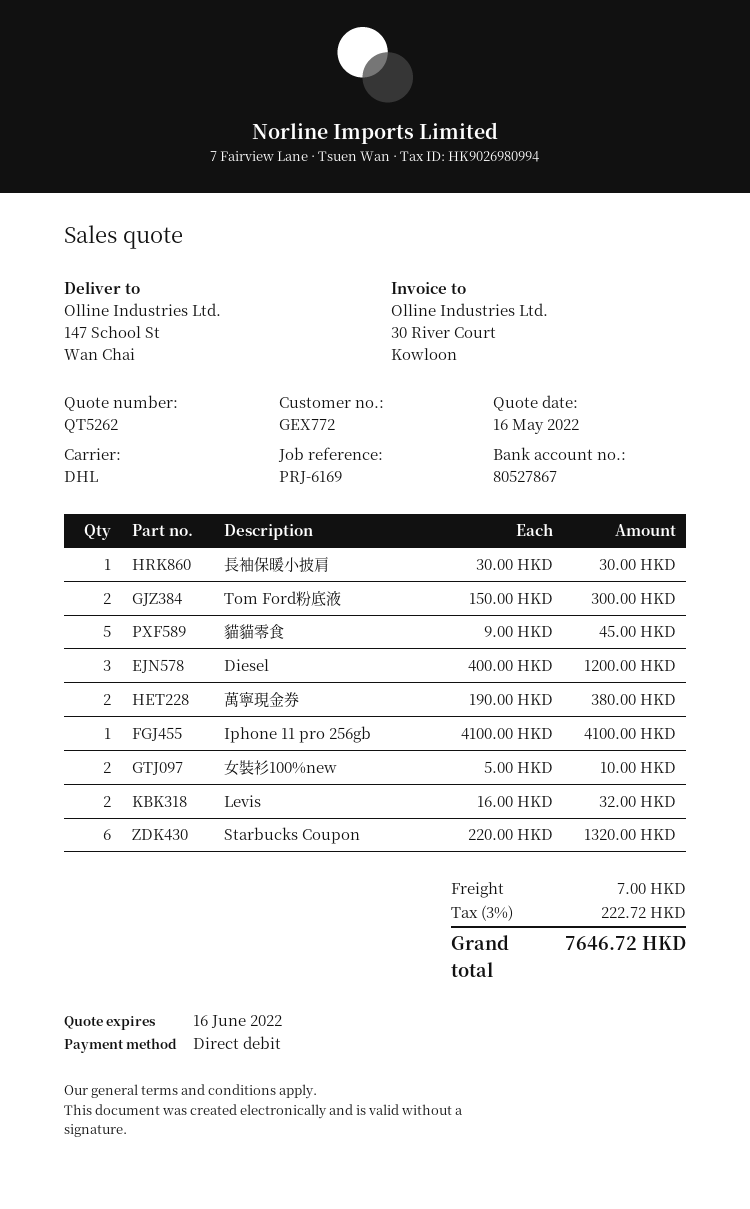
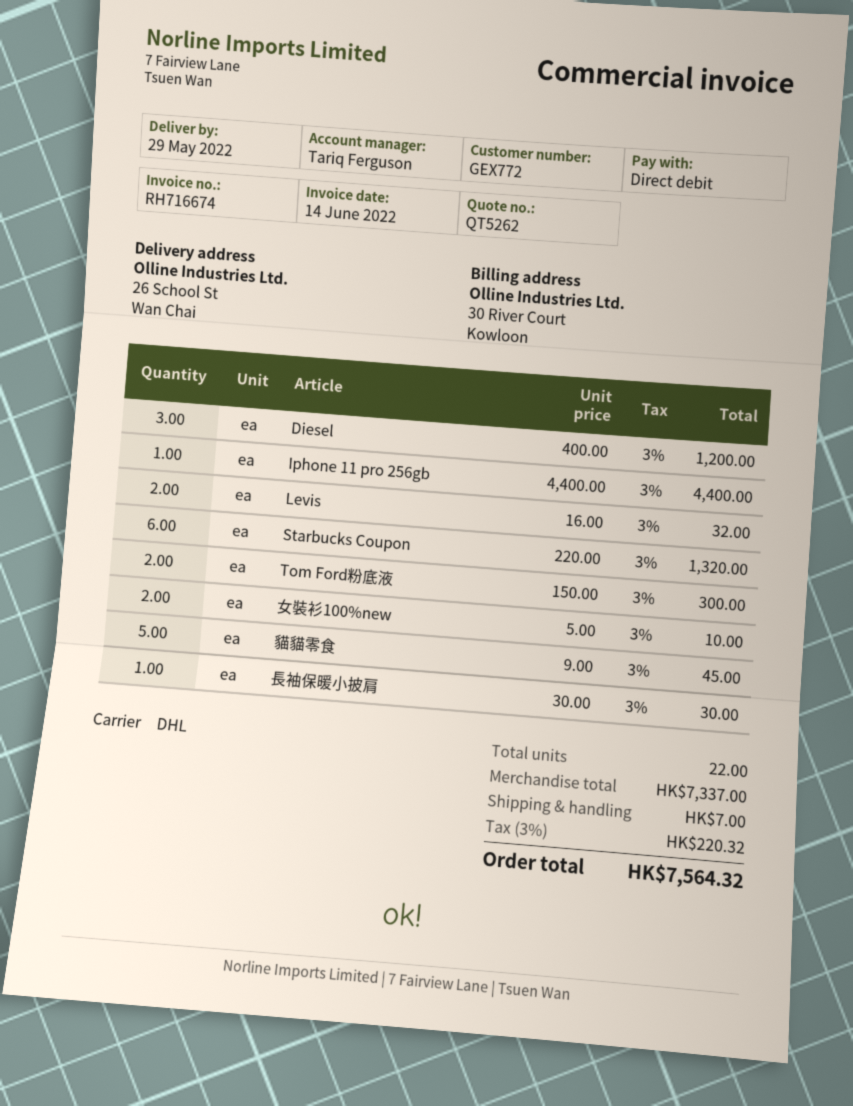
ship to: 147 School St, Wan Chai -> 26 School St, Wan Chai
萬寧現金券: 2 x 190.00 = 380.00 -> none
Iphone 11 pro 256gb: 1 x 4100.00 = 4100.00 -> 1 x 4400.00 = 4400.00
tax: 3% = 222.72 -> 3% = 220.32
total: 7646.72 -> 7564.32

